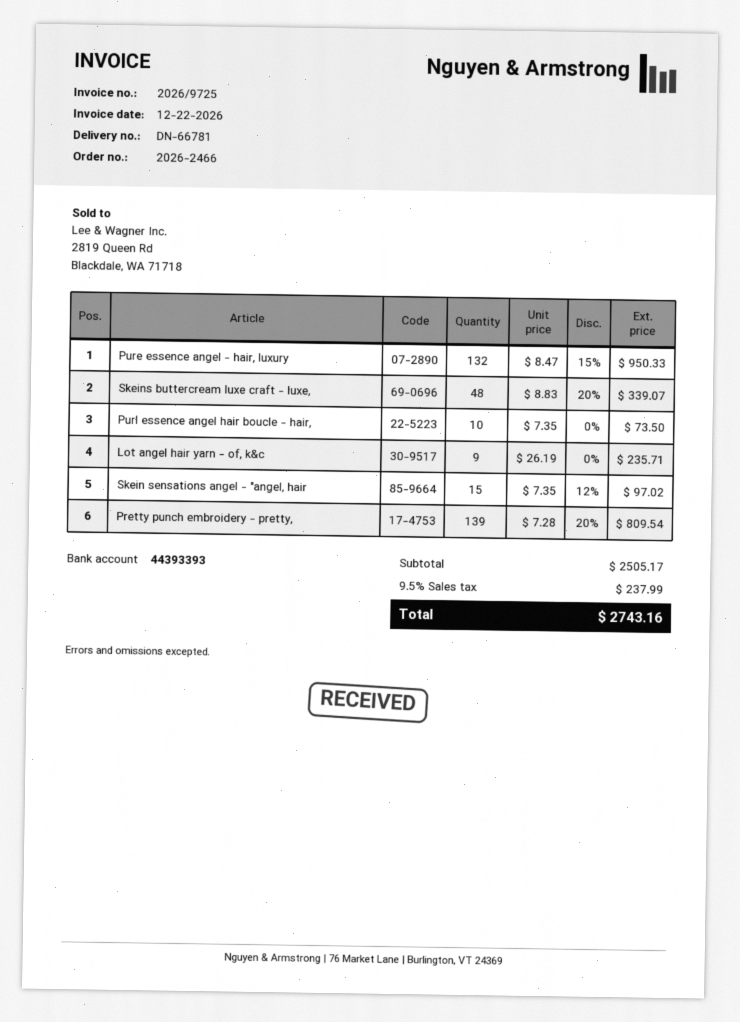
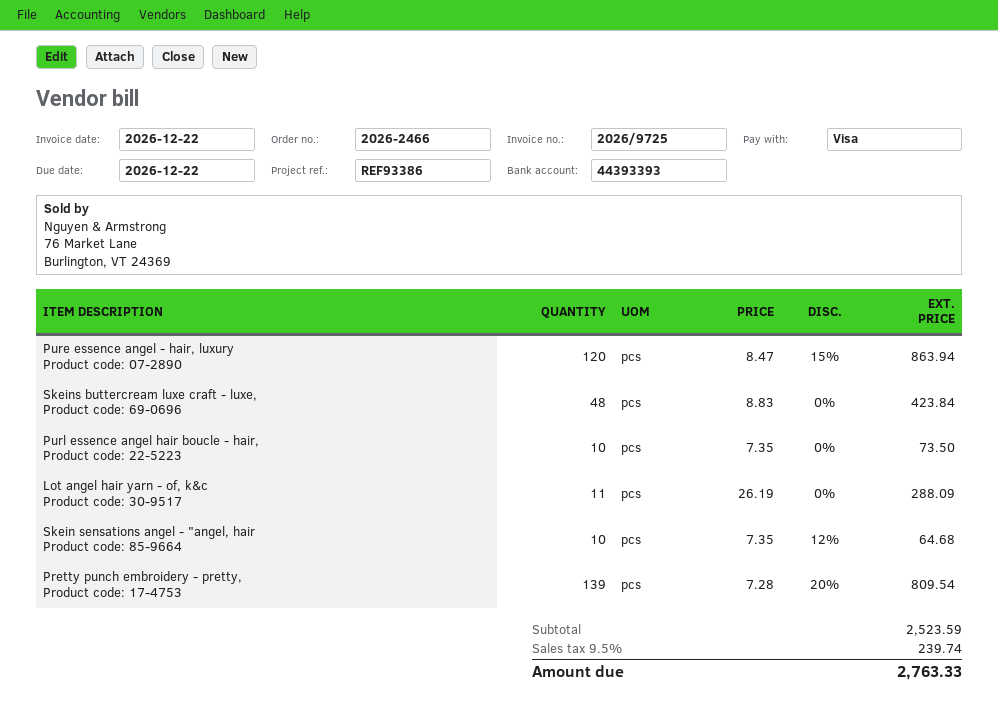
Pure essence angel - hair, luxury: 132 x 8.47 - 15% = 950.33 -> 120 x 8.47 - 15% = 863.94
Skeins buttercream luxe craft - luxe,: 48 x 8.83 - 20% = 339.07 -> 48 x 8.83 = 423.84
Lot angel hair yarn - of, k&c: 9 x 26.19 = 235.71 -> 11 x 26.19 = 288.09
Skein sensations angel - "angel, hair: 15 x 7.35 - 12% = 97.02 -> 10 x 7.35 - 12% = 64.68
subtotal: 2505.17 -> 2523.59
tax: 9.5% = 237.99 -> 9.5% = 239.74
total: 2743.16 -> 2763.33

